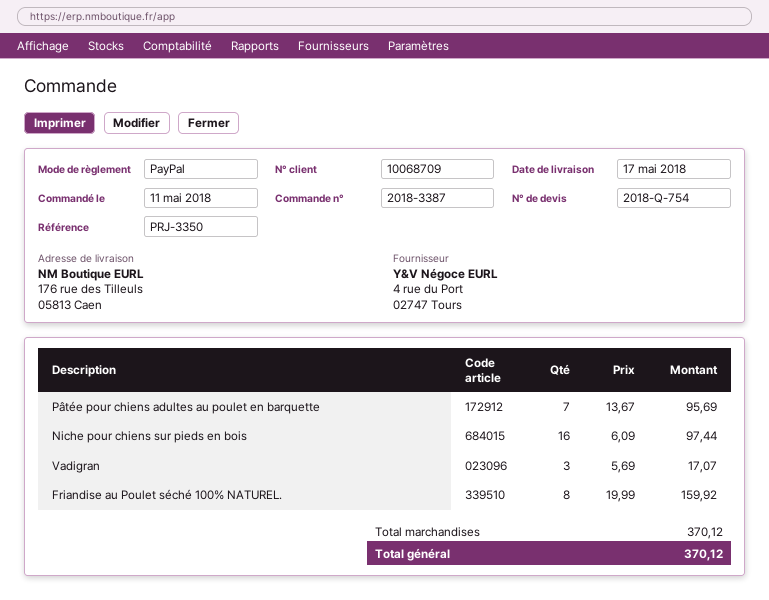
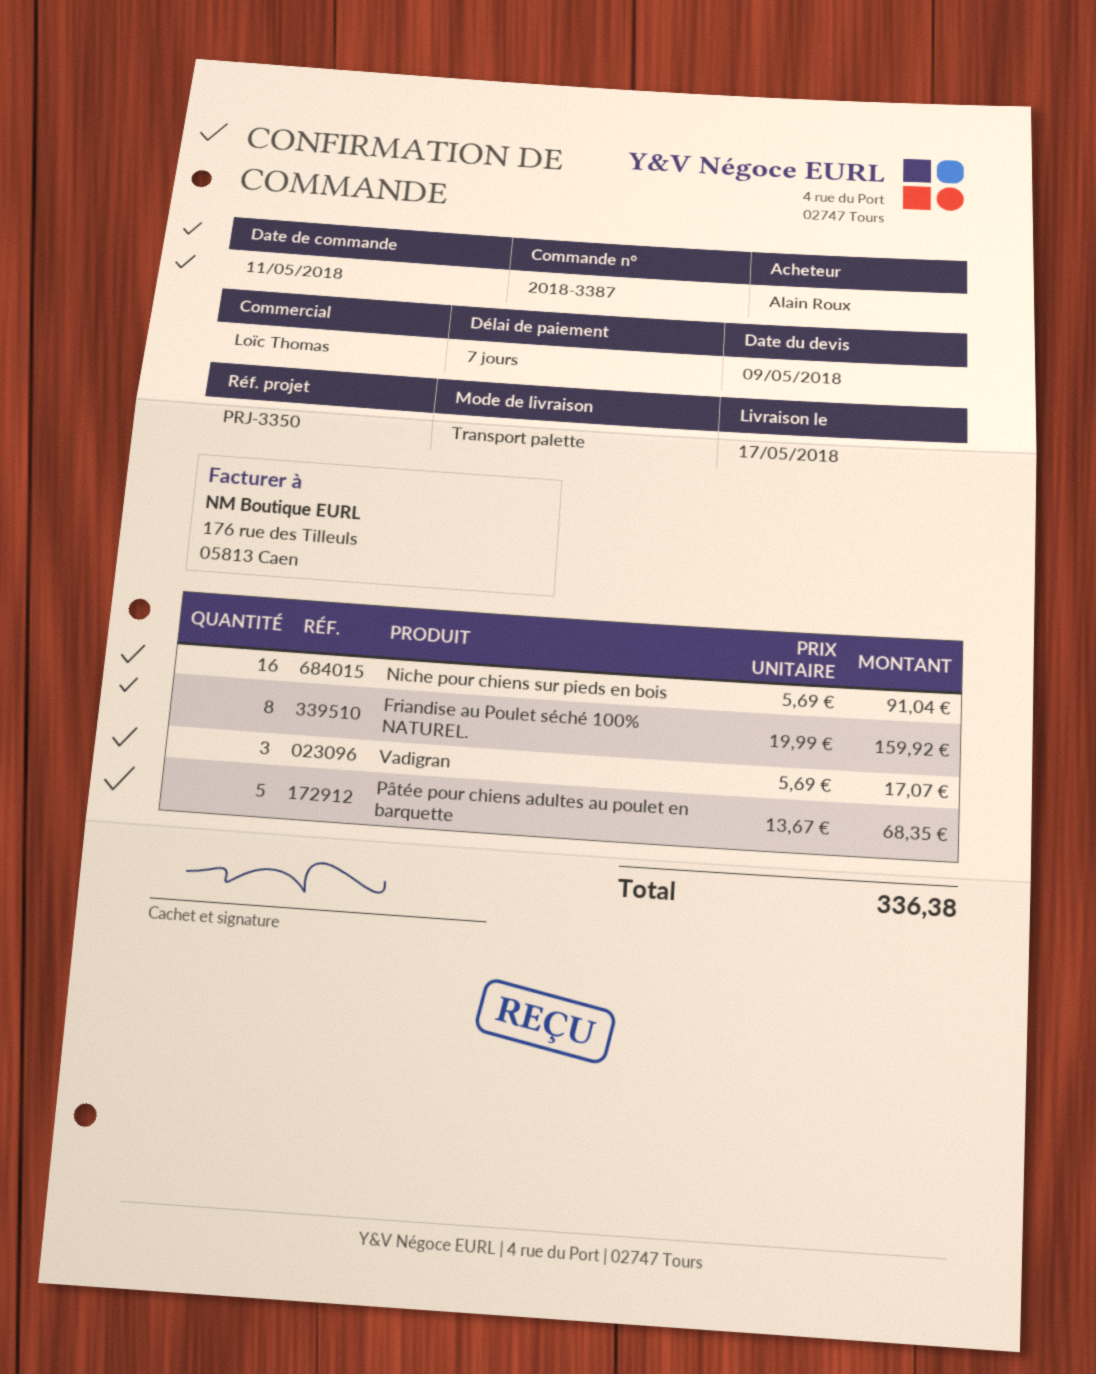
Pâtée pour chiens adultes au poulet en barquette: 7 x 13.67 = 95.69 -> 5 x 13.67 = 68.35
Niche pour chiens sur pieds en bois: 16 x 6.09 = 97.44 -> 16 x 5.69 = 91.04
total: 370.12 -> 336.38

